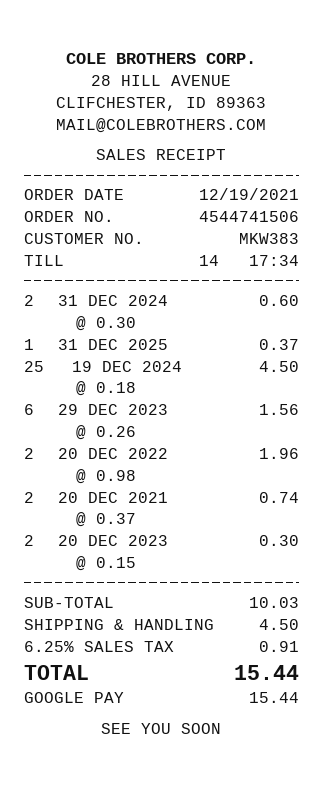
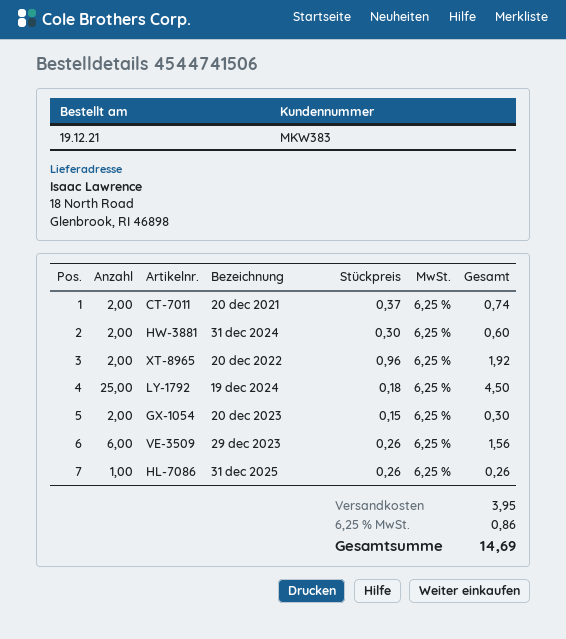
31 DEC 2025: 1 x 0.37 = 0.37 -> 1 x 0.26 = 0.26
20 DEC 2022: 2 x 0.98 = 1.96 -> 2 x 0.96 = 1.92
shipping: 4.50 -> 3.95
tax: 6.25% = 0.91 -> 6.25% = 0.86
total: 15.44 -> 14.69

